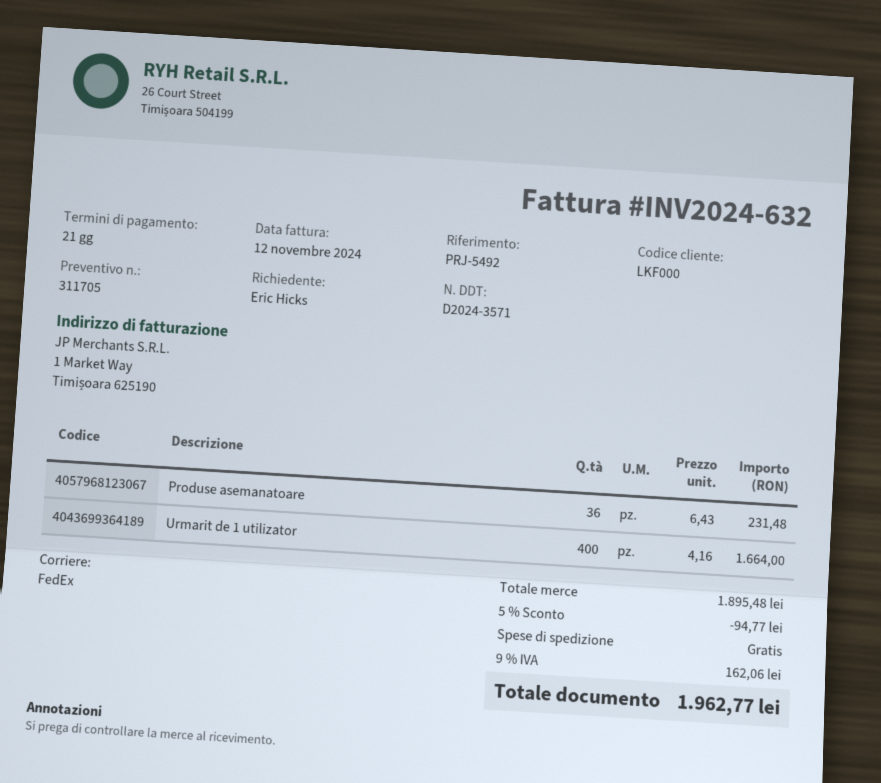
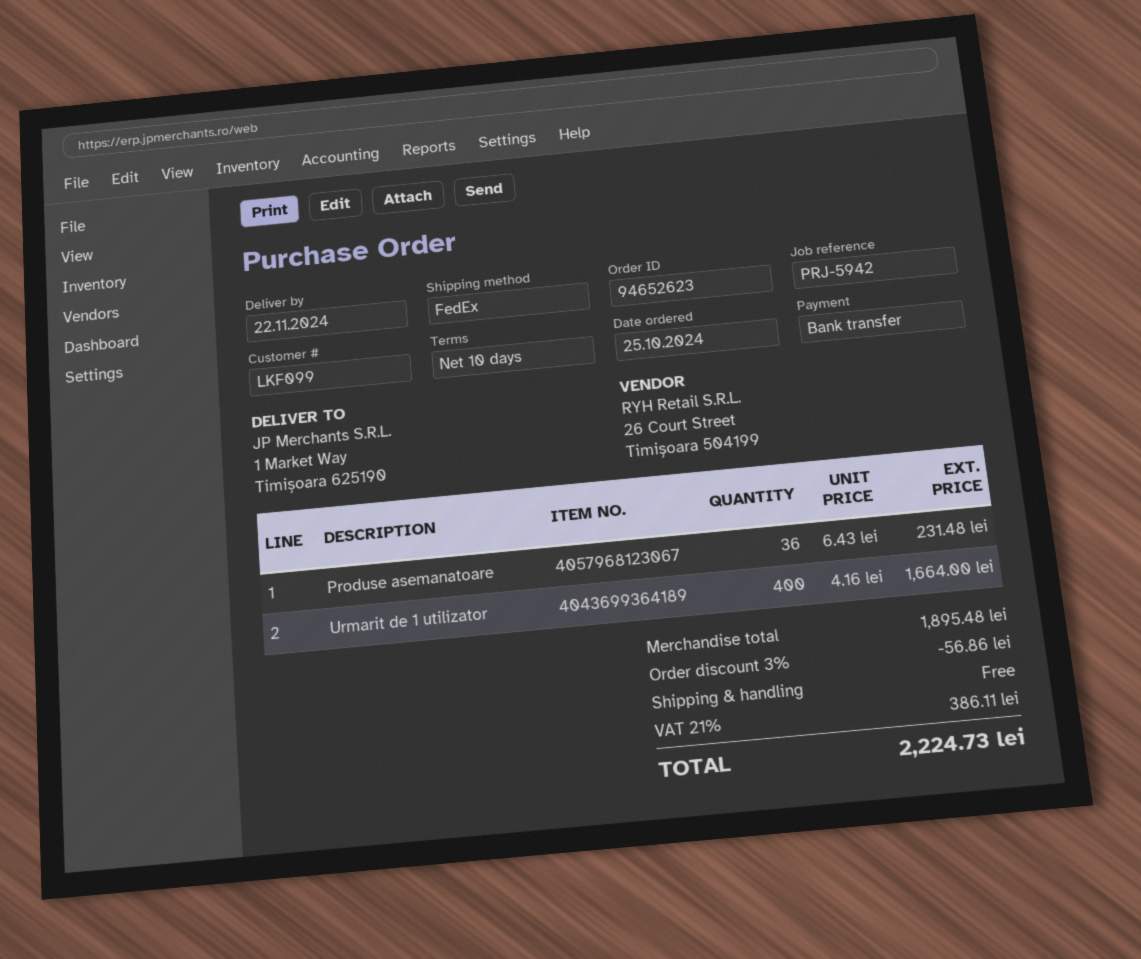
payment terms: 21 days -> 10 days
customer number: LKF000 -> LKF099
reference: PRJ-5492 -> PRJ-5942
discount: 5% = 94.77 -> 3% = 56.86
tax: 9% = 162.06 -> 21% = 386.11
total: 1962.77 -> 2224.73

